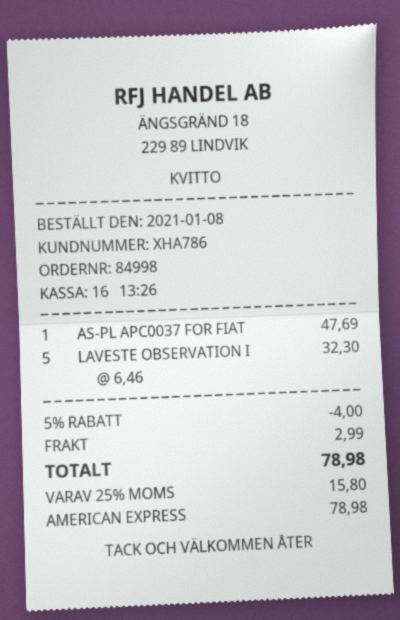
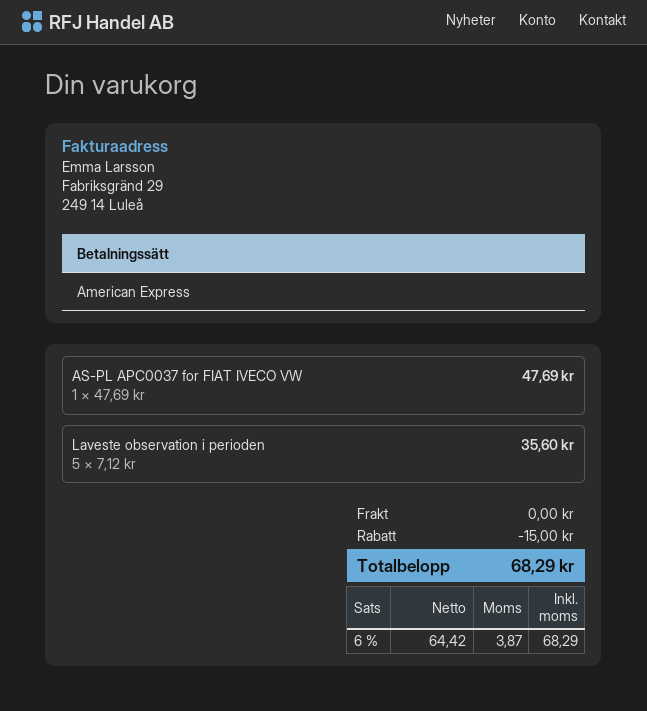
LAVESTE OBSERVATION I: 5 x 6.46 = 32.30 -> 5 x 7.12 = 35.60
discount: 4.00 -> 15.00
shipping: 2.99 -> 0.00
tax: 25% = 15.80 -> 6% = 3.87
total: 78.98 -> 68.29

